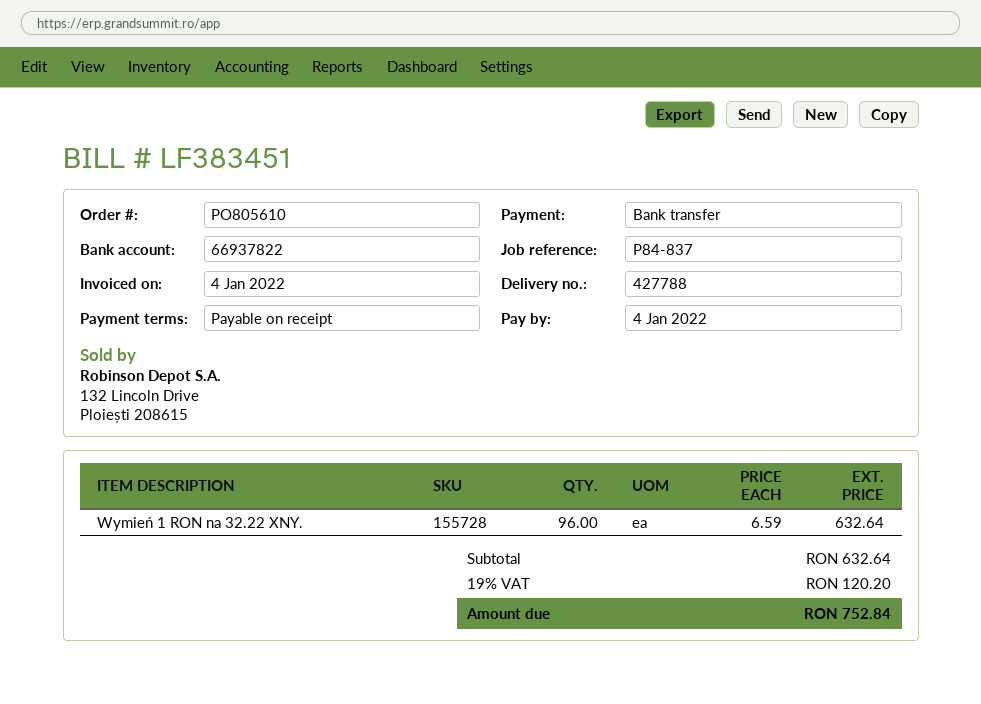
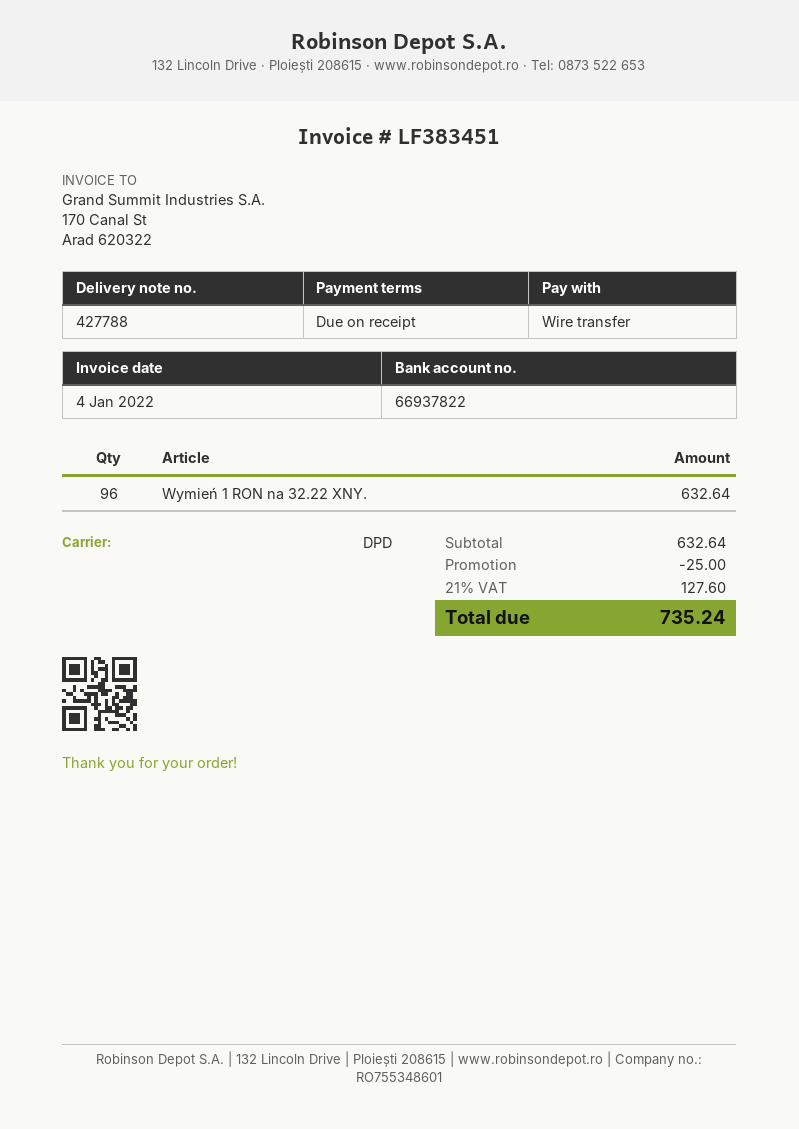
discount: none -> 25.00
tax: 19% = 120.20 -> 21% = 127.60
total: 752.84 -> 735.24

